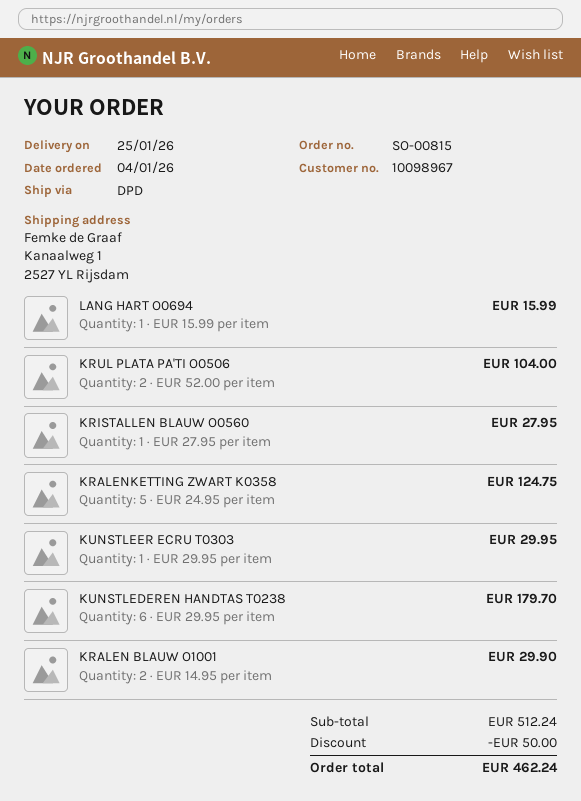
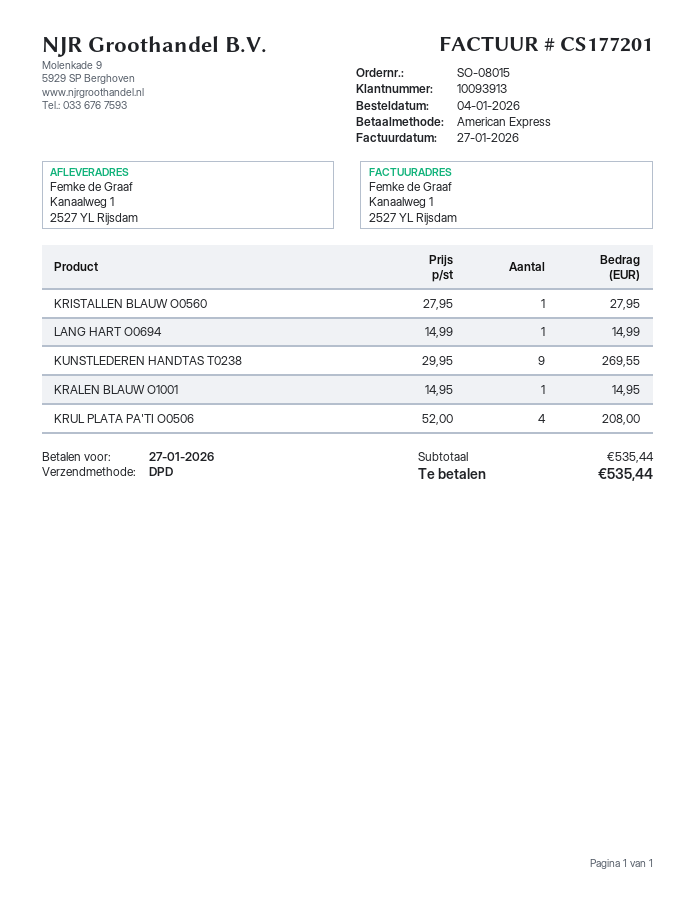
order number: SO-00815 -> SO-08015
customer number: 10098967 -> 10093913
LANG HART O0694: 1 x 15.99 = 15.99 -> 1 x 14.99 = 14.99
KRUL PLATA PA'TI O0506: 2 x 52.00 = 104.00 -> 4 x 52.00 = 208.00
KRALENKETTING ZWART K0358: 5 x 24.95 = 124.75 -> none
KUNSTLEER ECRU T0303: 1 x 29.95 = 29.95 -> none
KUNSTLEDEREN HANDTAS T0238: 6 x 29.95 = 179.70 -> 9 x 29.95 = 269.55
KRALEN BLAUW O1001: 2 x 14.95 = 29.90 -> 1 x 14.95 = 14.95
subtotal: 512.24 -> 535.44
discount: 50.00 -> none
total: 462.24 -> 535.44

